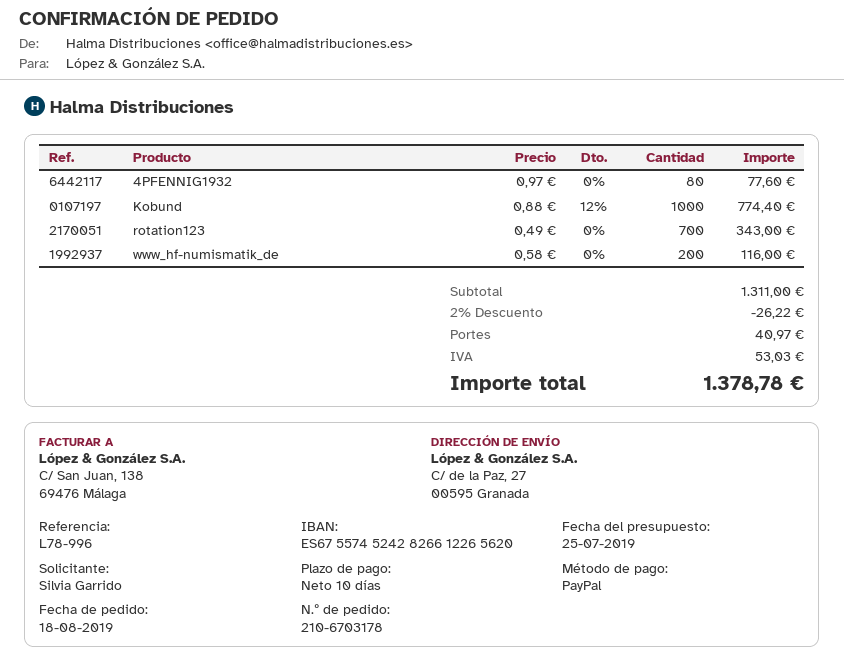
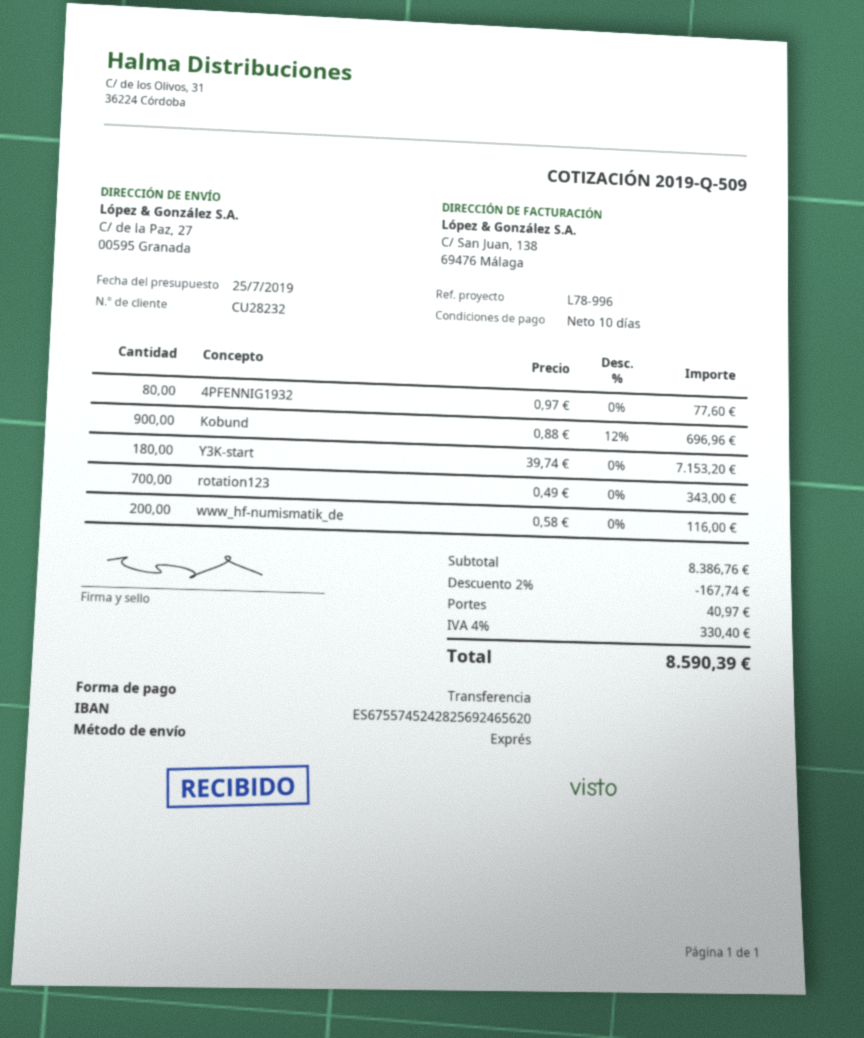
payment method: PayPal -> bank transfer
bank account: ES6755745242826612265620 -> ES6755745242825692465620
Kobund: 1000 x 0.88 - 12% = 774.40 -> 900 x 0.88 - 12% = 696.96
Y3K-start: none -> 180 x 39.74 = 7153.20
subtotal: 1311.00 -> 8386.76
discount: 2% = 26.22 -> 2% = 167.74
tax: 53.03 -> 330.40
total: 1378.78 -> 8590.39

